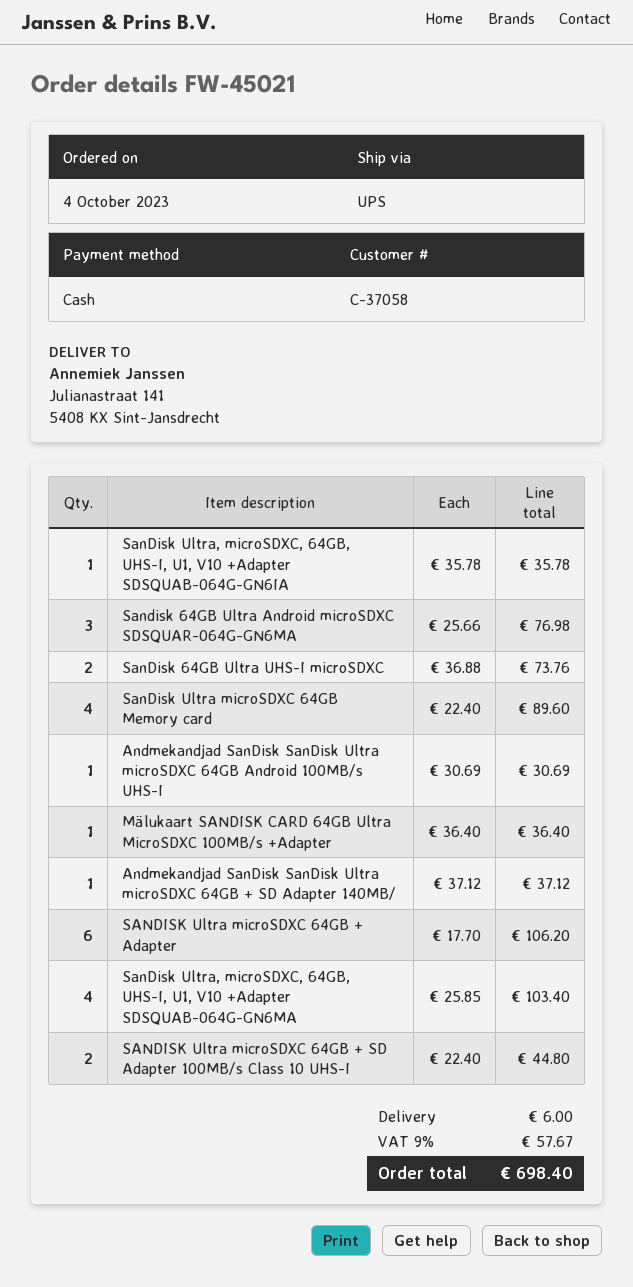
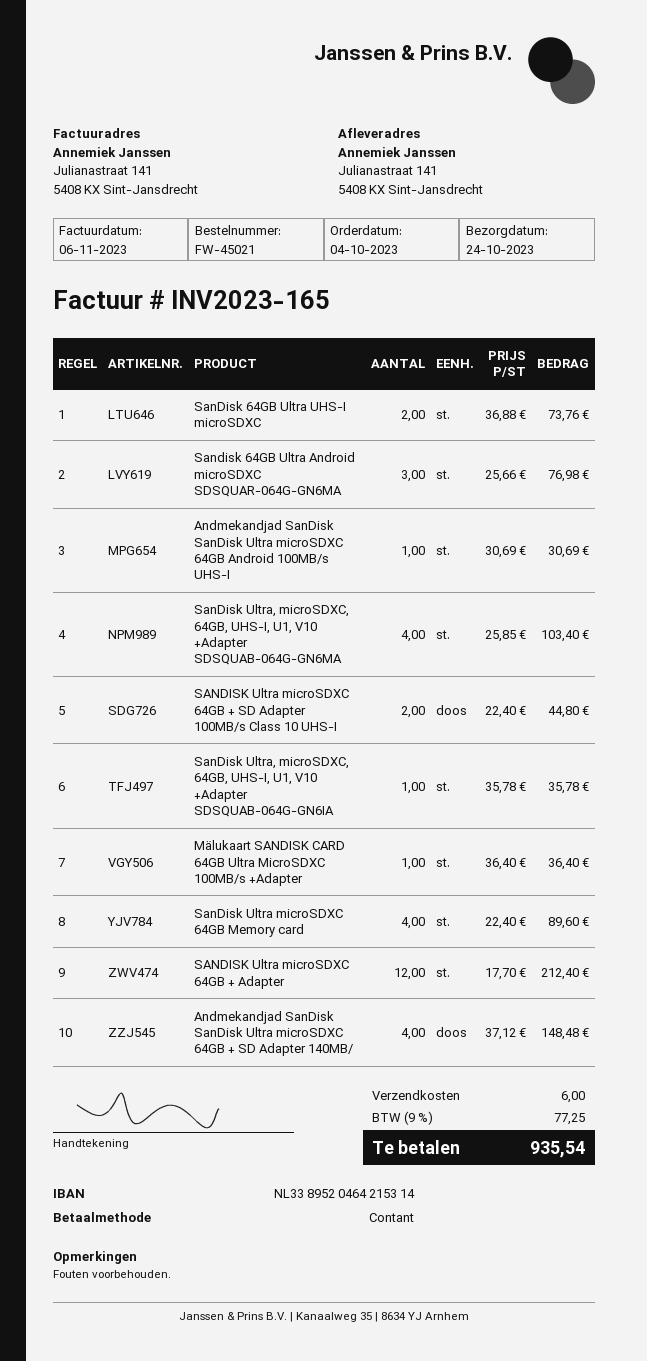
Andmekandjad SanDisk SanDisk Ultra microSDXC 64GB + SD Adapter 140MB/: 1 x 37.12 = 37.12 -> 4 x 37.12 = 148.48
SANDISK Ultra microSDXC 64GB + Adapter: 6 x 17.70 = 106.20 -> 12 x 17.70 = 212.40
tax: 9% = 57.67 -> 9% = 77.25
total: 698.40 -> 935.54

